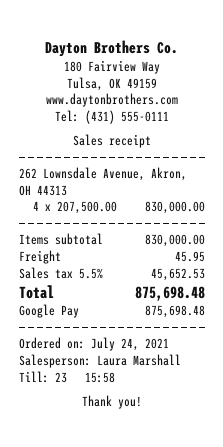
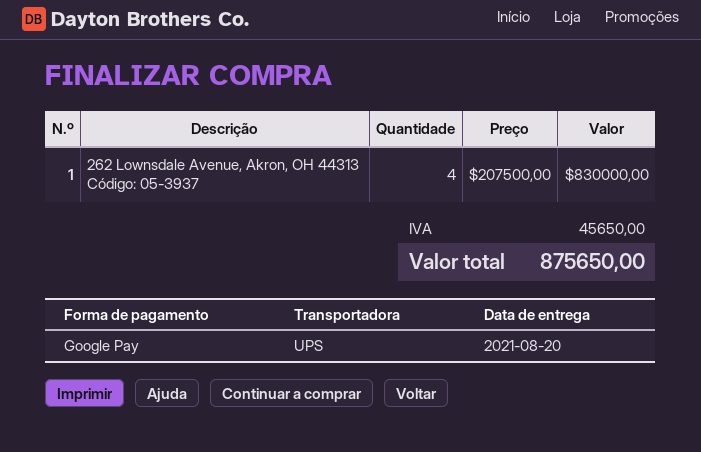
shipping: 45.95 -> none
tax: 45652.53 -> 45650.00
total: 875698.48 -> 875650.00

